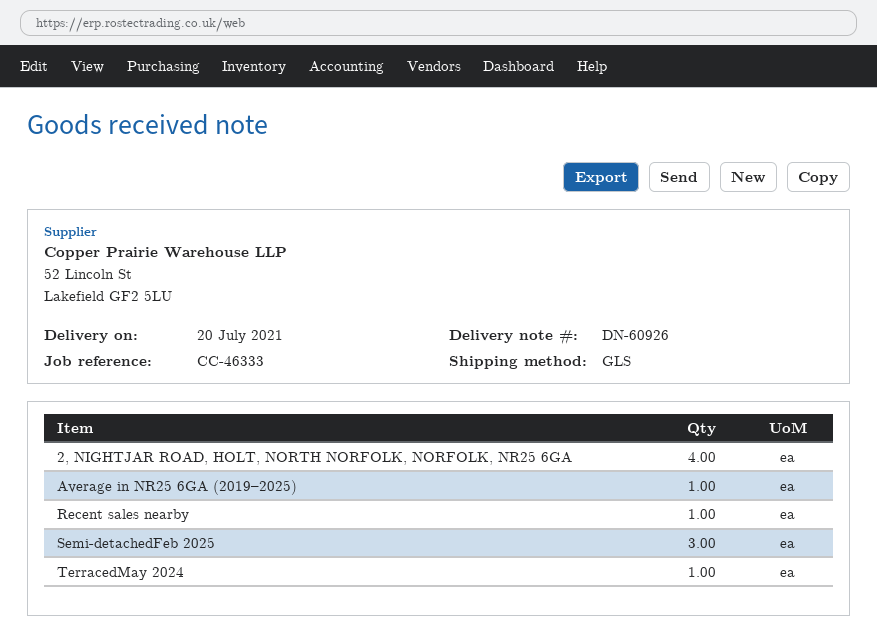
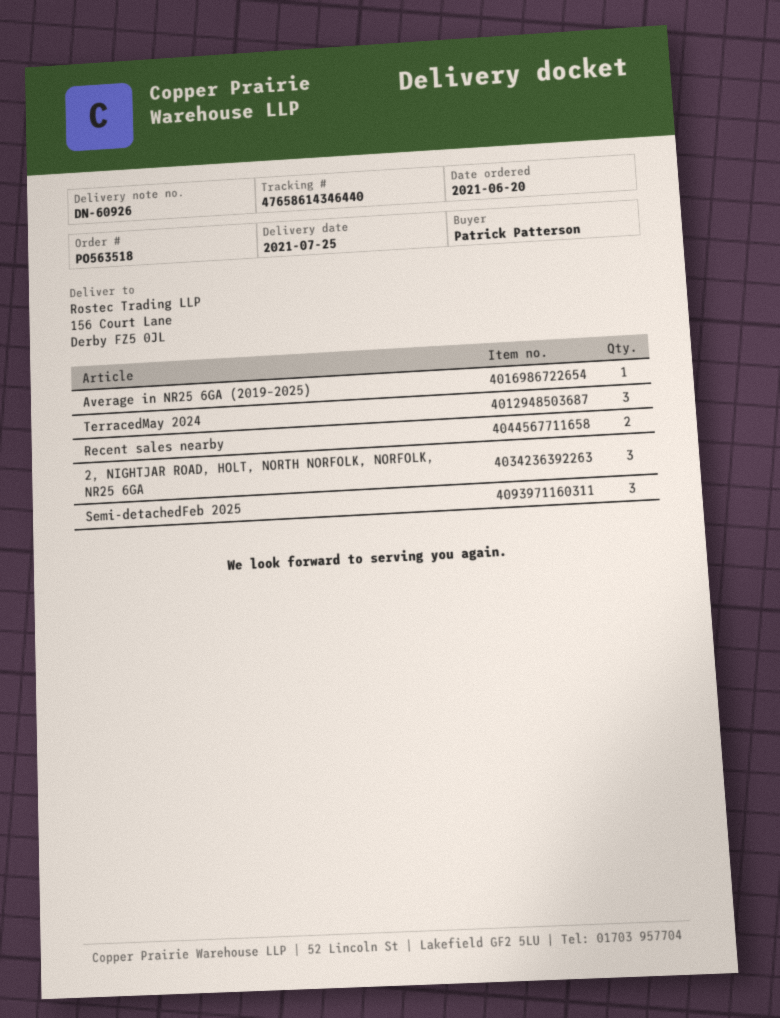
delivery date: 2021-07-20 -> 2021-07-25
2, NIGHTJAR ROAD, HOLT, NORTH NORFOLK, NORFOLK, NR25 6GA: 4 -> 3
Recent sales nearby: 1 -> 2
TerracedMay 2024: 1 -> 3

